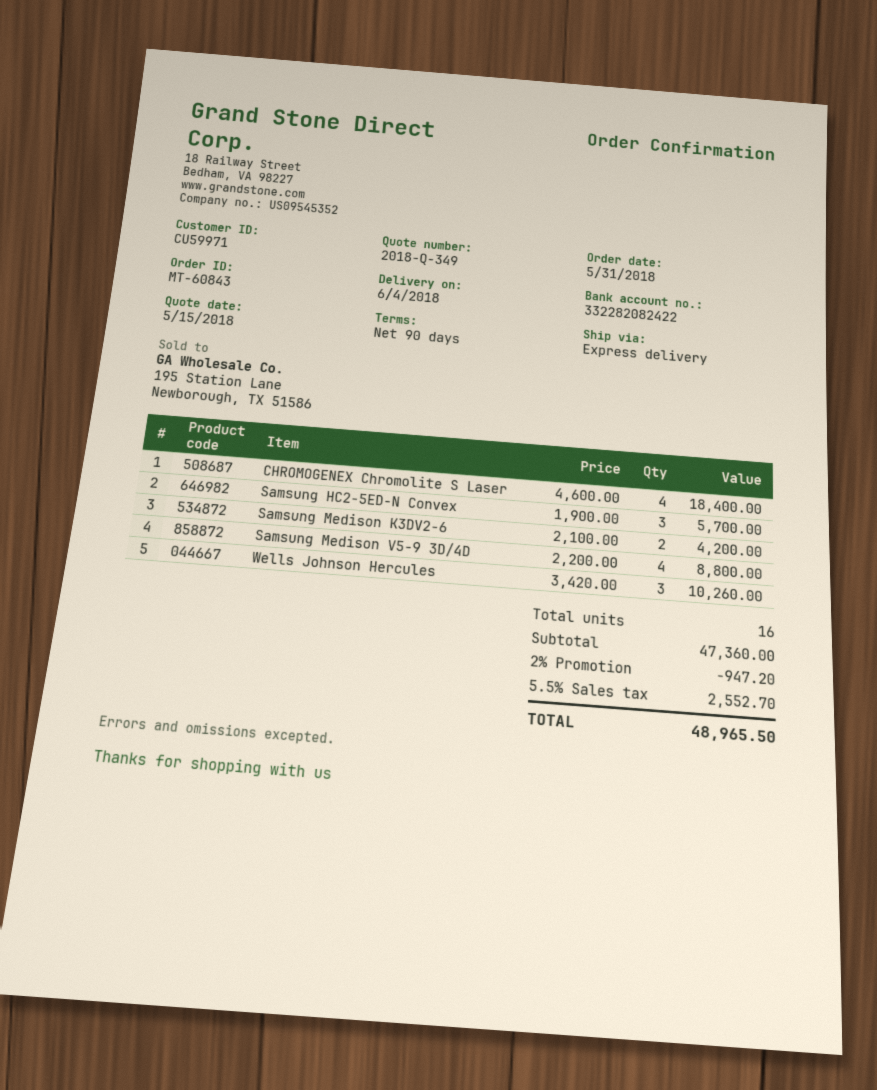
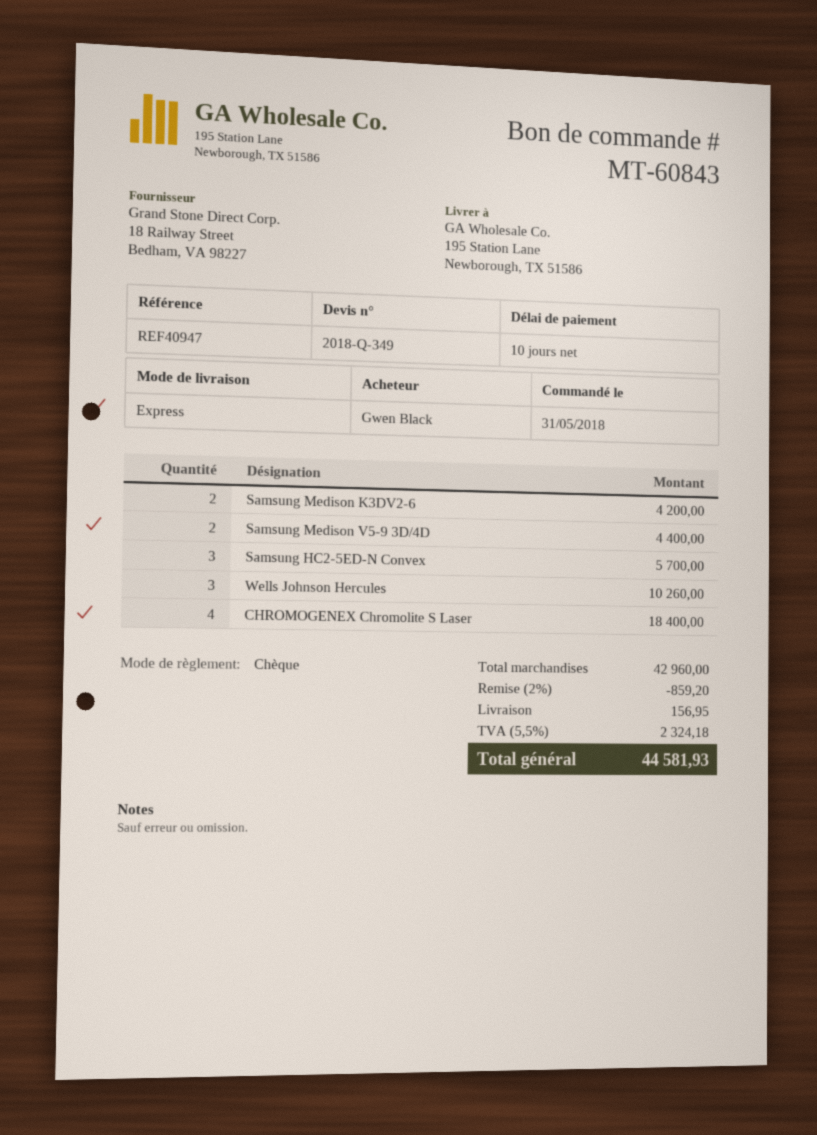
payment terms: 90 days -> 10 days
Samsung Medison V5-9 3D/4D: 4 for 8800.00 -> 2 for 4400.00
subtotal: 47360.00 -> 42960.00
discount: 2% = 947.20 -> 2% = 859.20
shipping: none -> 156.95
tax: 5.5% = 2552.70 -> 5.5% = 2324.18
total: 48965.50 -> 44581.93

